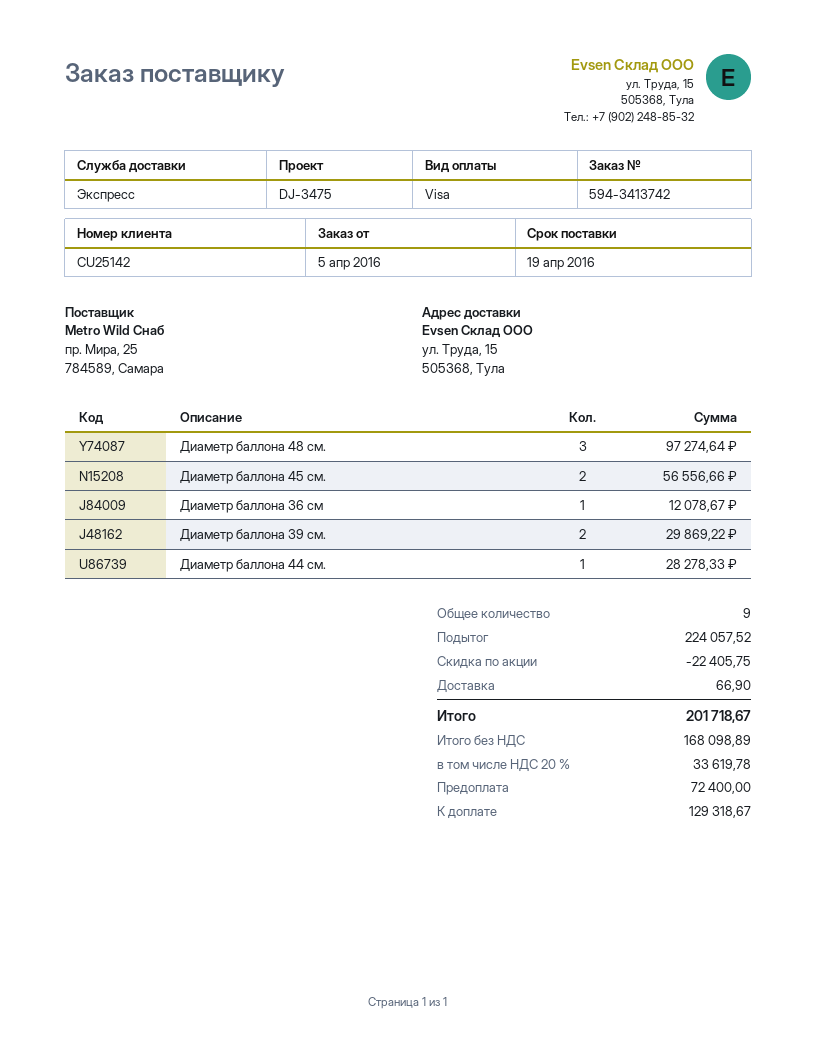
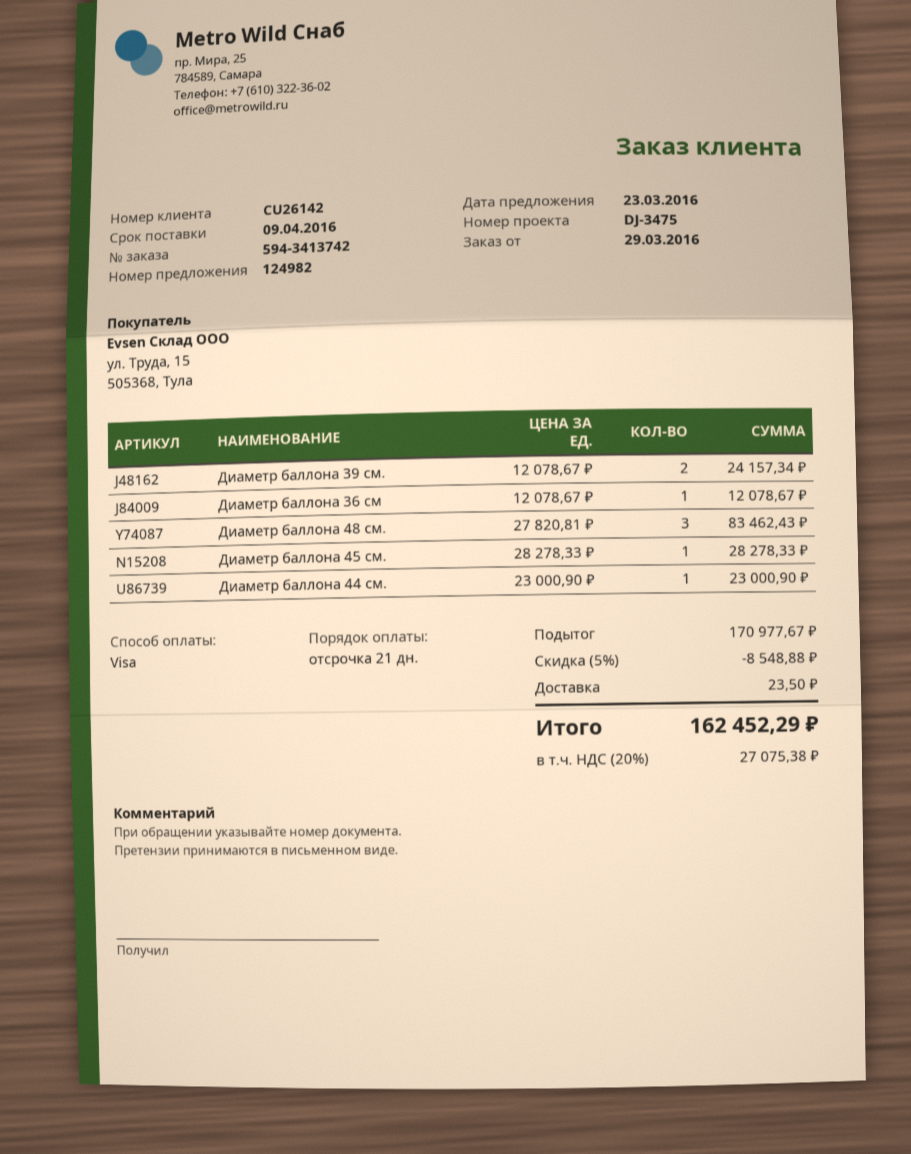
order date: 2016-04-05 -> 2016-03-29
delivery date: 2016-04-19 -> 2016-04-09
customer number: CU25142 -> CU26142
Диаметр баллона 48 см.: 3 for 97274.64 -> 3 for 83462.43
Диаметр баллона 45 см.: 2 for 56556.66 -> 1 for 28278.33
Диаметр баллона 39 см.: 2 for 29869.22 -> 2 for 24157.34
Диаметр баллона 44 см.: 1 for 28278.33 -> 1 for 23000.90
subtotal: 224057.52 -> 170977.67
discount: 22405.75 -> 8548.88
shipping: 66.90 -> 23.50
tax: 20% = 33619.78 -> 20% = 27075.38
total: 201718.67 -> 162452.29

